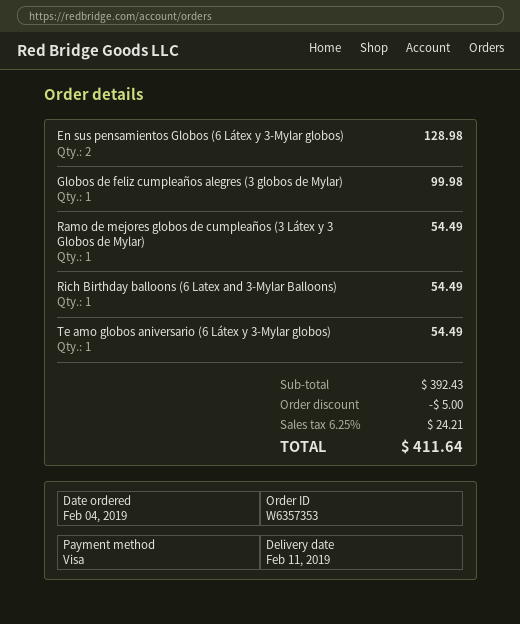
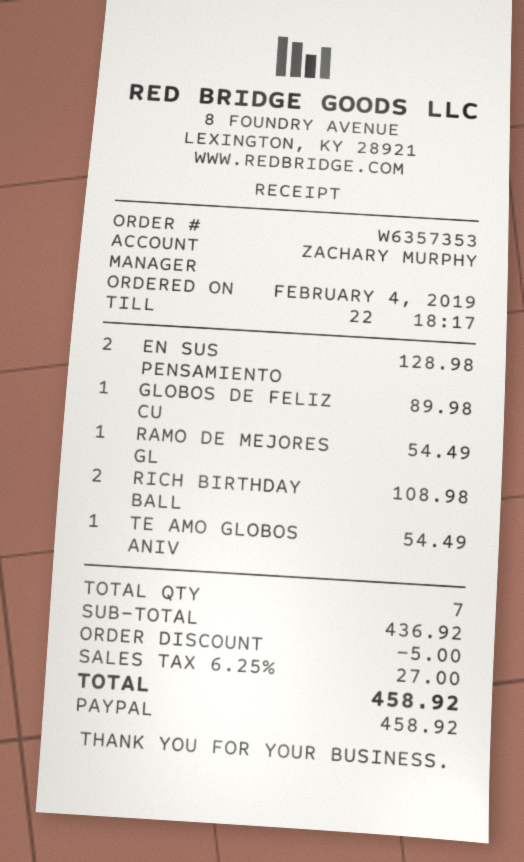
payment method: Visa -> PayPal
Globos de feliz cumpleaños alegres (3 globos de Mylar): 1 for 99.98 -> 1 for 89.98
Rich Birthday balloons (6 Latex and 3-Mylar Balloons): 1 for 54.49 -> 2 for 108.98
subtotal: 392.43 -> 436.92
tax: 6.25% = 24.21 -> 6.25% = 27.00
total: 411.64 -> 458.92

